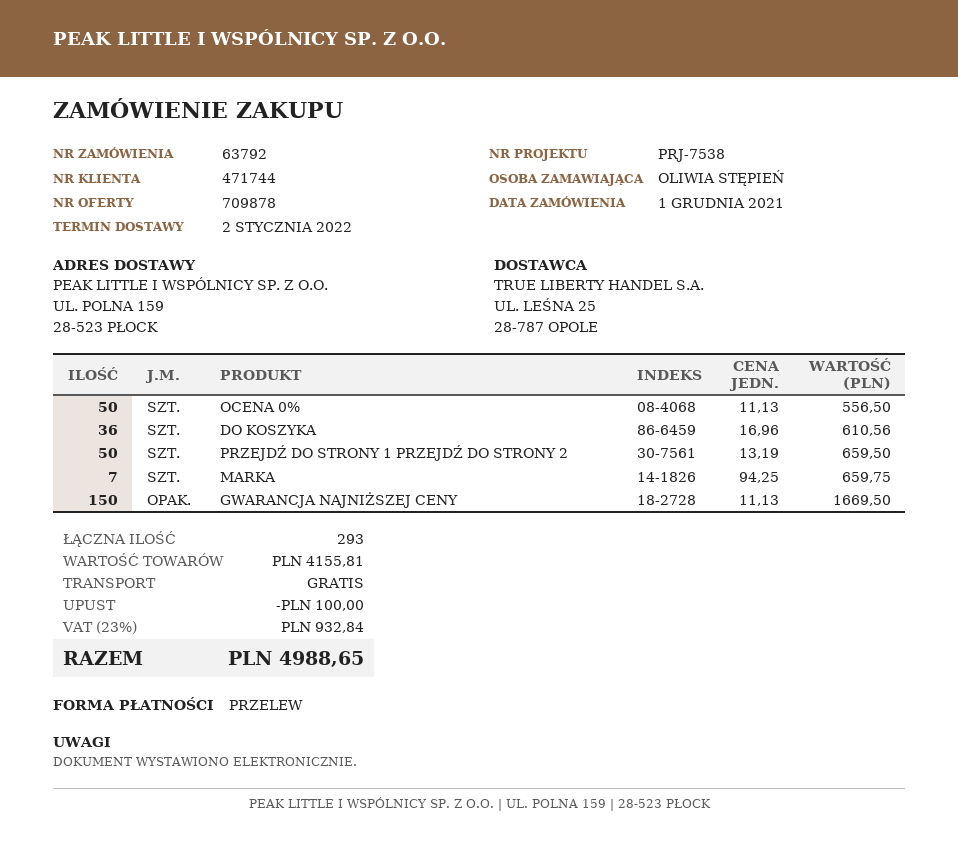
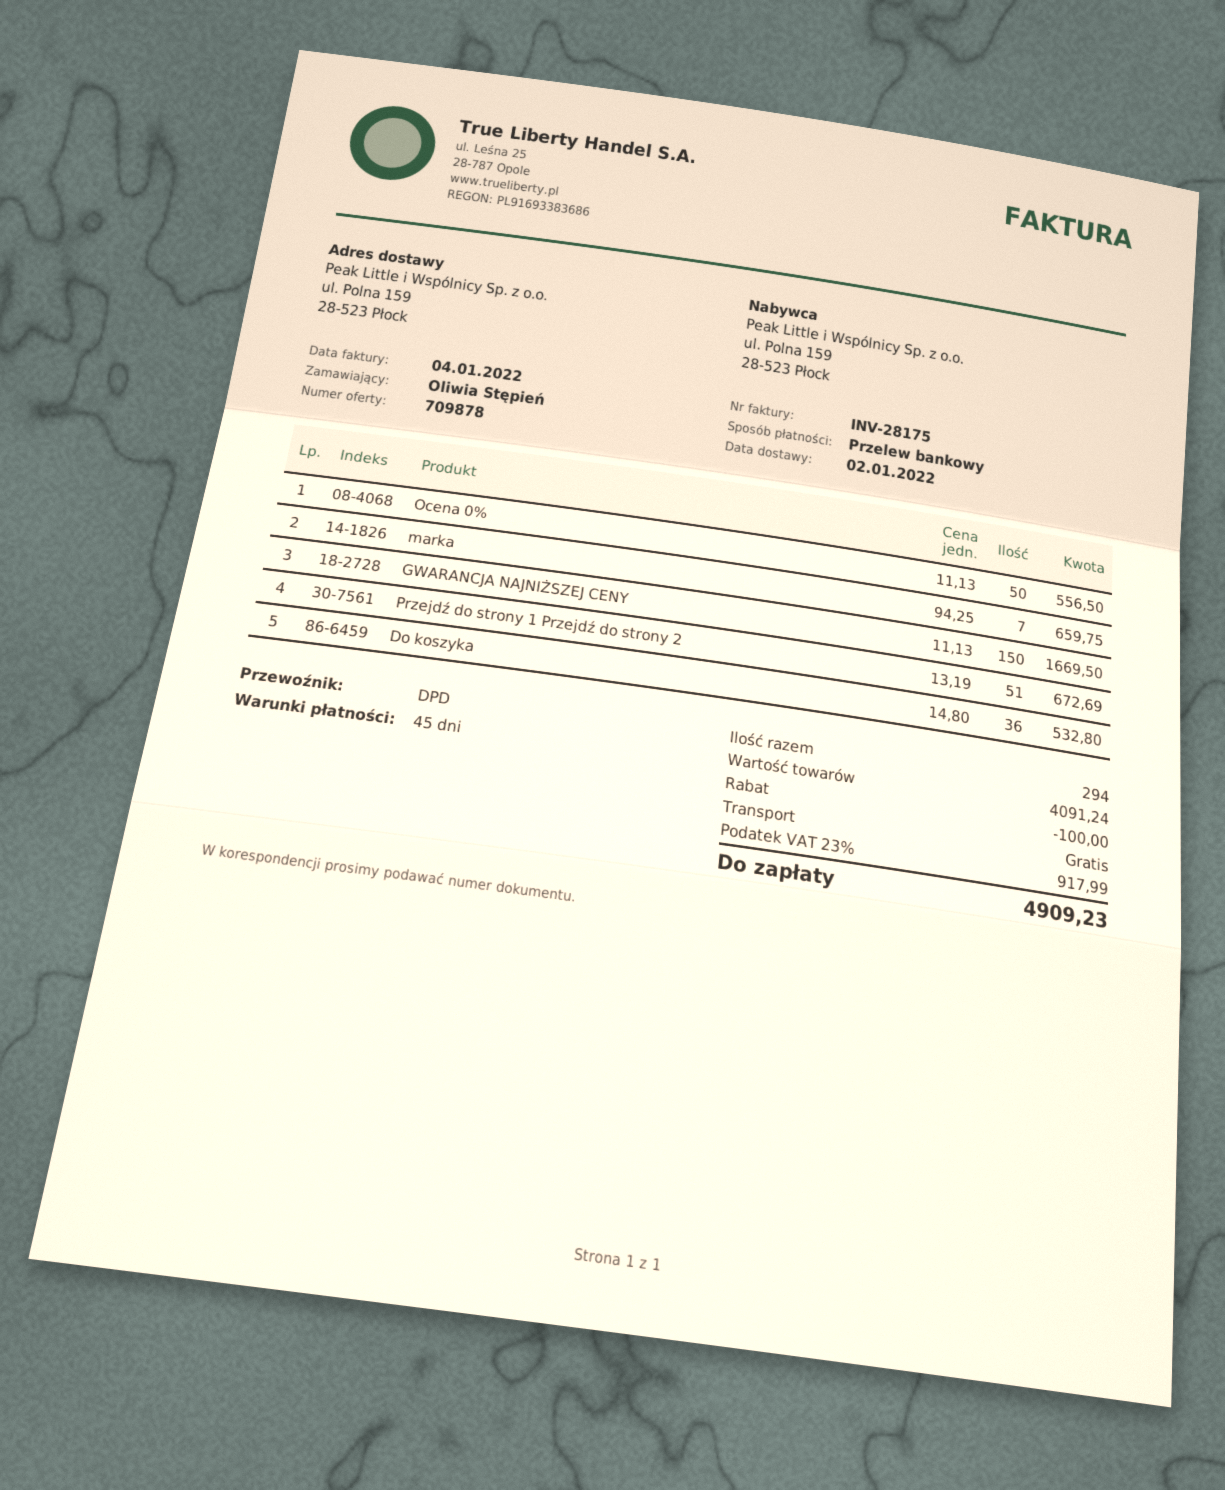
DO KOSZYKA: 36 x 16.96 = 610.56 -> 36 x 14.80 = 532.80
PRZEJDŹ DO STRONY 1 PRZEJDŹ DO STRONY 2: 50 x 13.19 = 659.50 -> 51 x 13.19 = 672.69
total quantity: 293 -> 294
subtotal: 4155.81 -> 4091.24
tax: 23% = 932.84 -> 23% = 917.99
total: 4988.65 -> 4909.23

